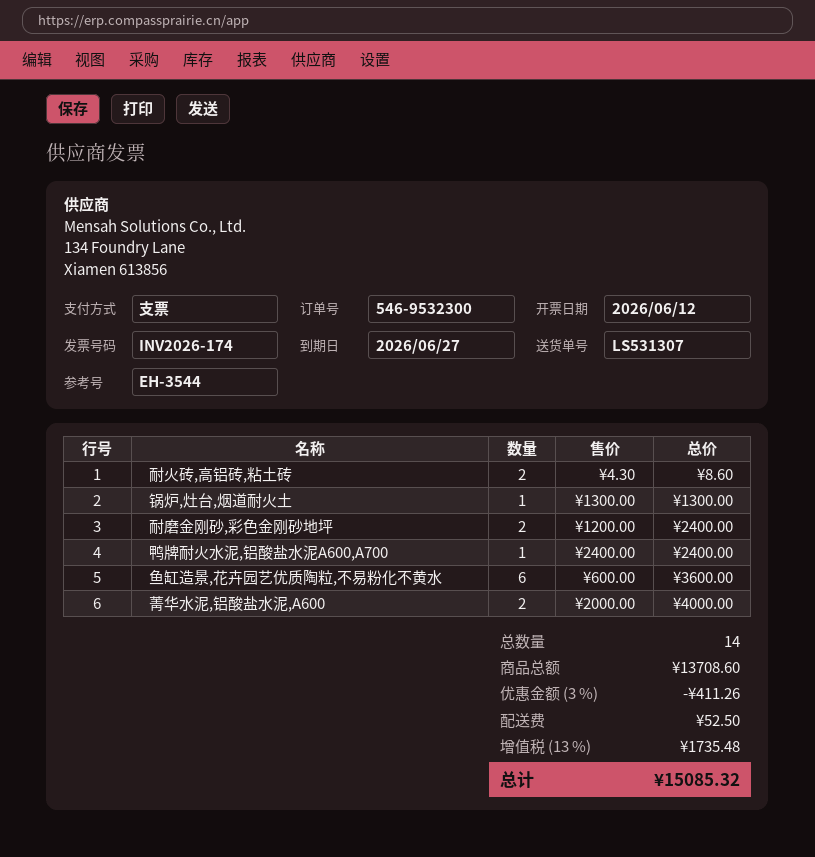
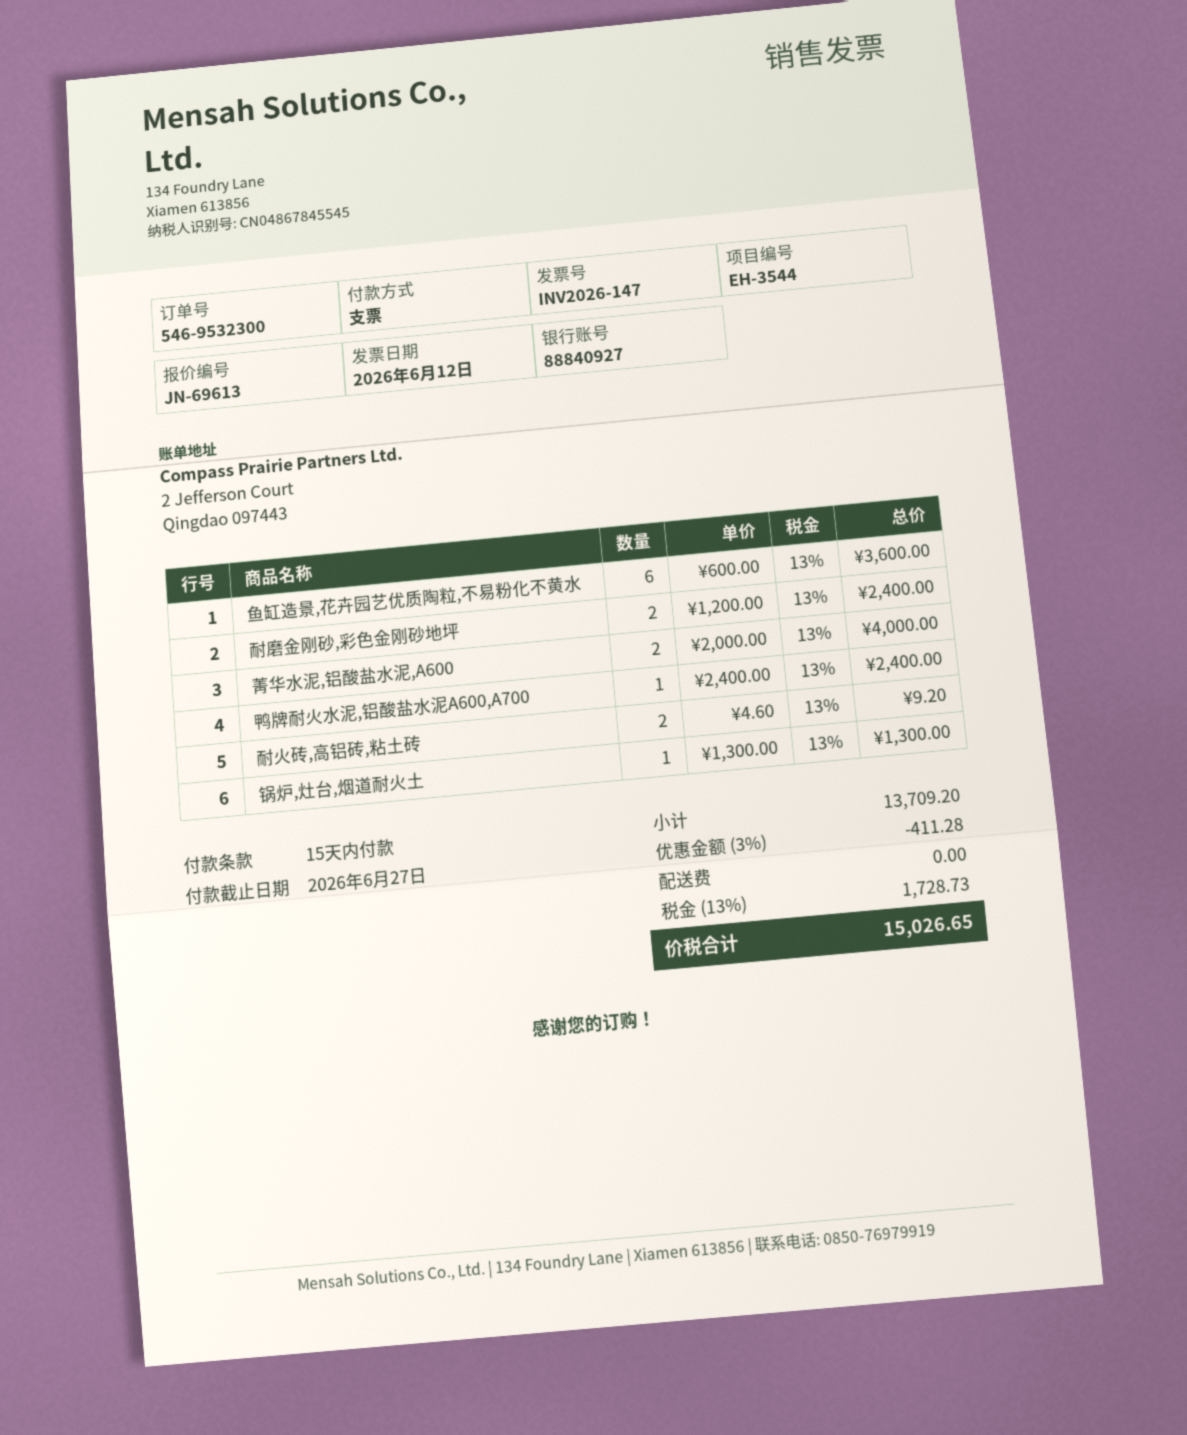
invoice number: INV2026-174 -> INV2026-147
耐火砖,高铝砖,粘土砖: 2 x 4.30 = 8.60 -> 2 x 4.60 = 9.20
subtotal: 13708.60 -> 13709.20
discount: 3% = 411.26 -> 3% = 411.28
shipping: 52.50 -> 0.00
tax: 13% = 1735.48 -> 13% = 1728.73
total: 15085.32 -> 15026.65

